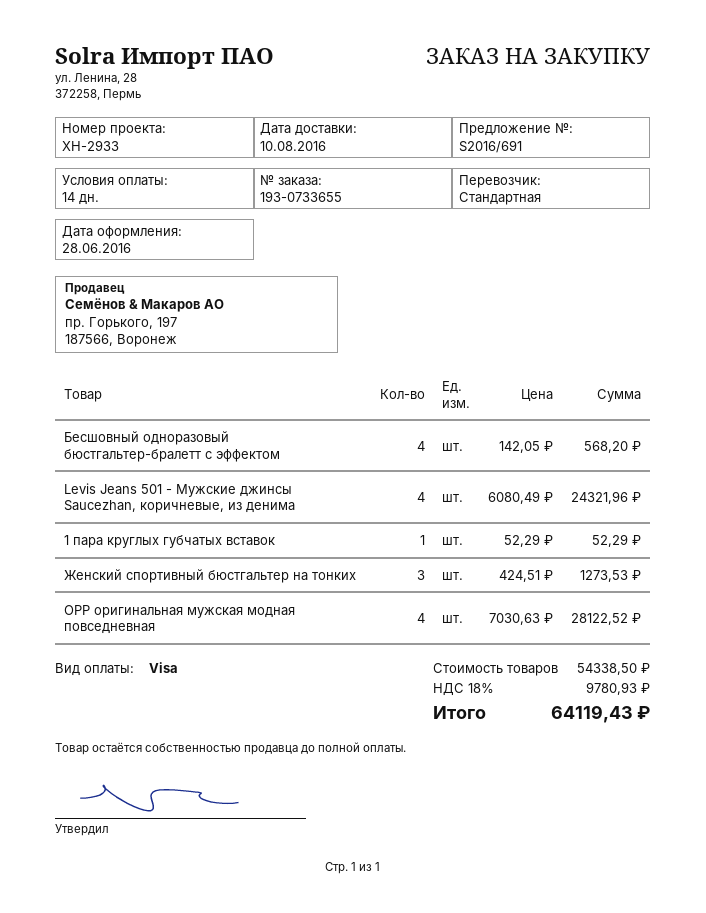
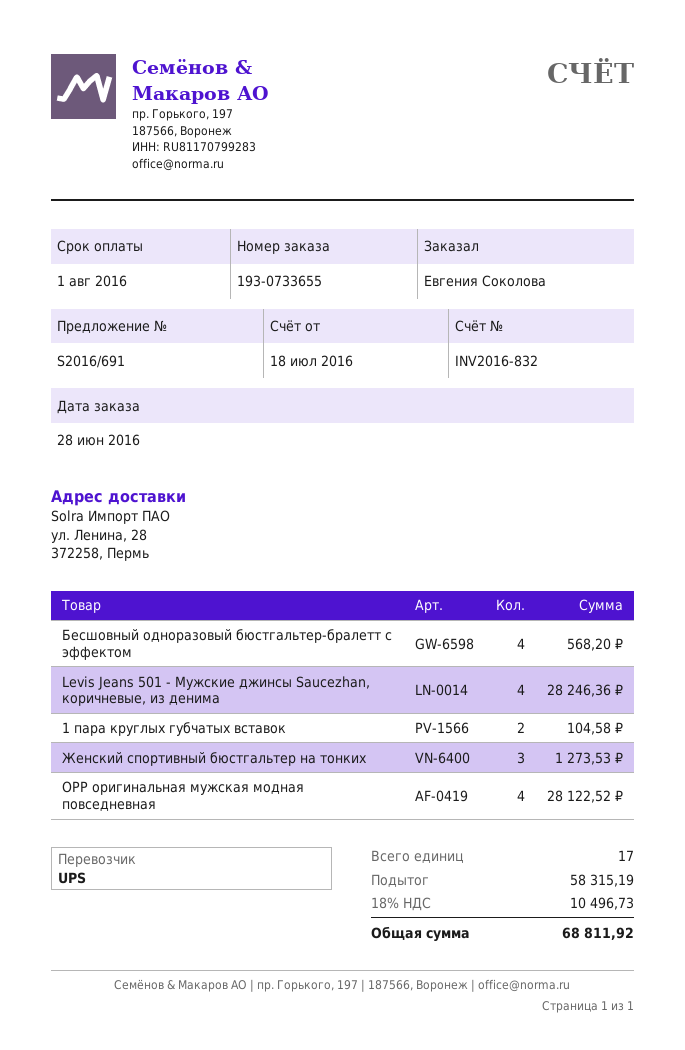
shipping method: standard -> UPS
Levis Jeans 501 - Мужские джинсы Saucezhan, коричневые, из денима: 4 for 24321.96 -> 4 for 28246.36
1 пара круглых губчатых вставок: 1 for 52.29 -> 2 for 104.58
subtotal: 54338.50 -> 58315.19
tax: 18% = 9780.93 -> 18% = 10496.73
total: 64119.43 -> 68811.92

